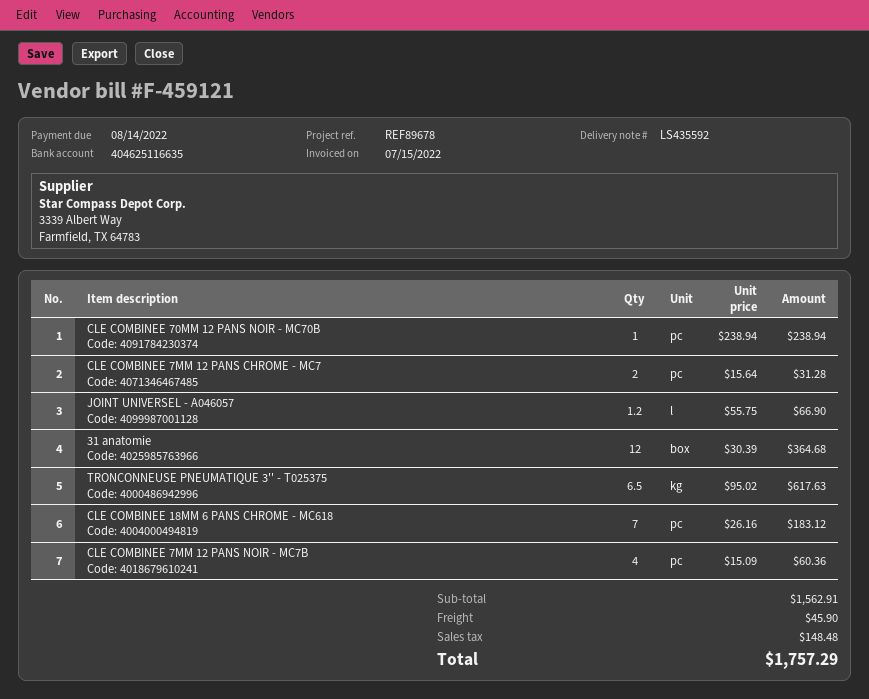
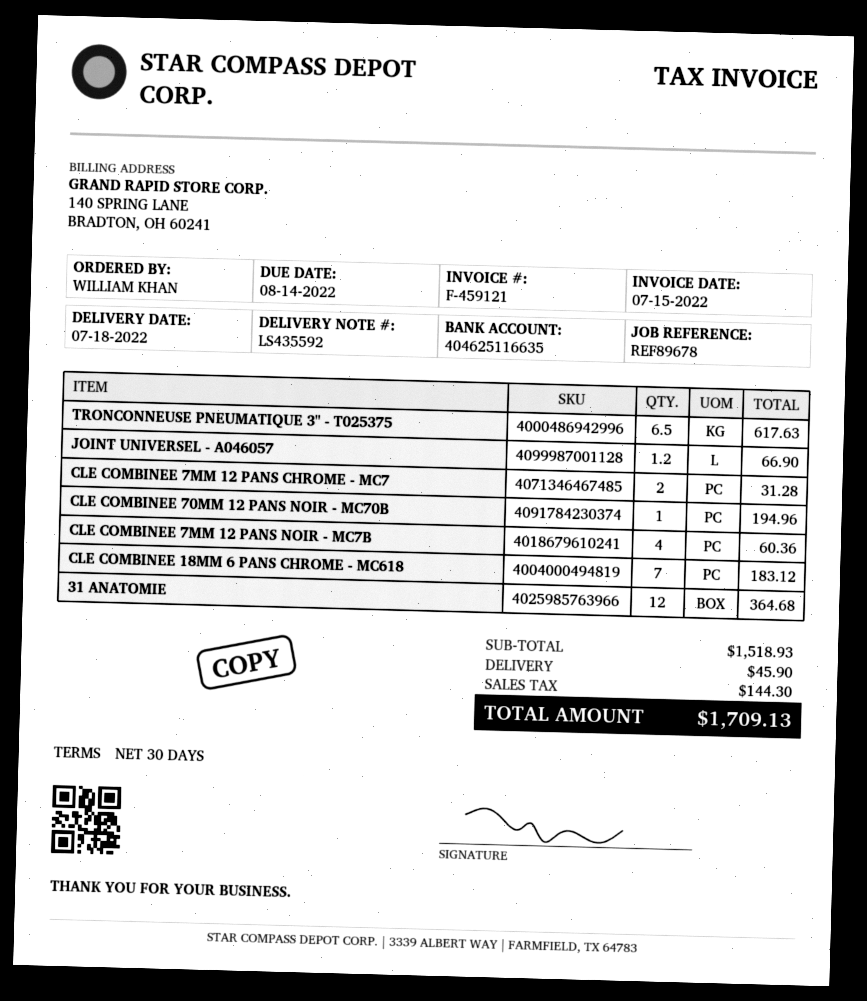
CLE COMBINEE 70MM 12 PANS NOIR - MC70B: 1 for 238.94 -> 1 for 194.96
subtotal: 1562.91 -> 1518.93
tax: 148.48 -> 144.30
total: 1757.29 -> 1709.13

